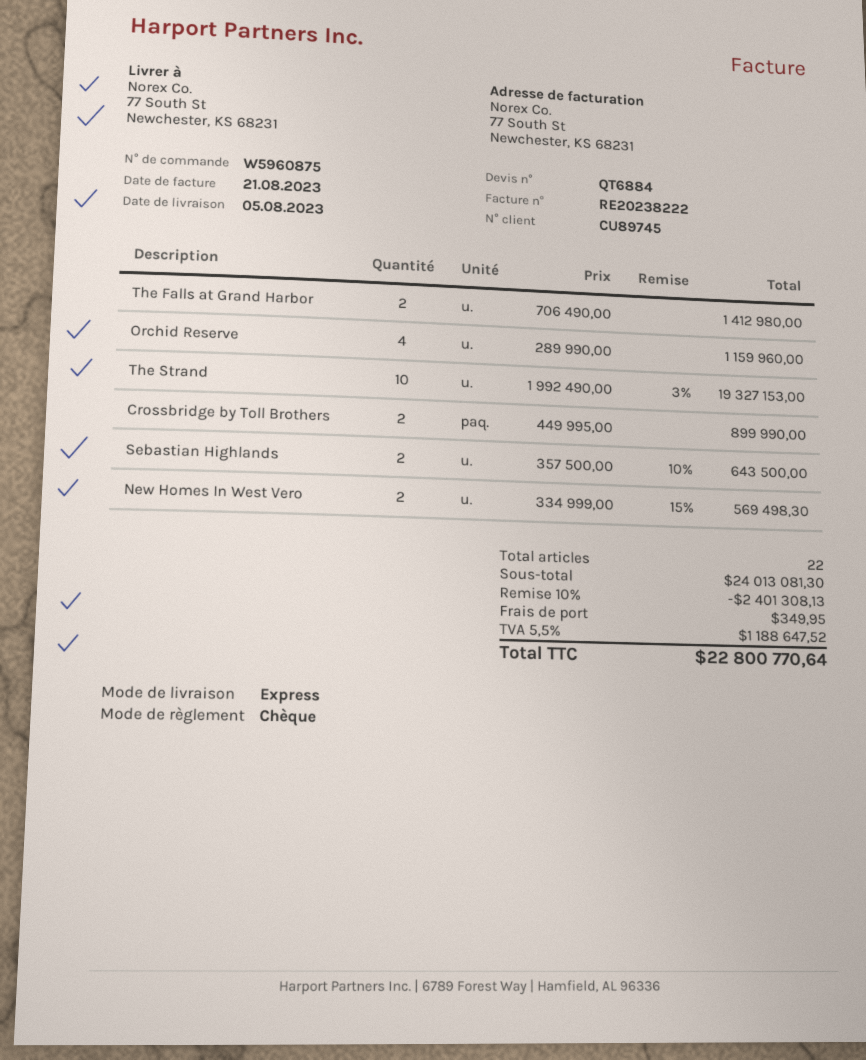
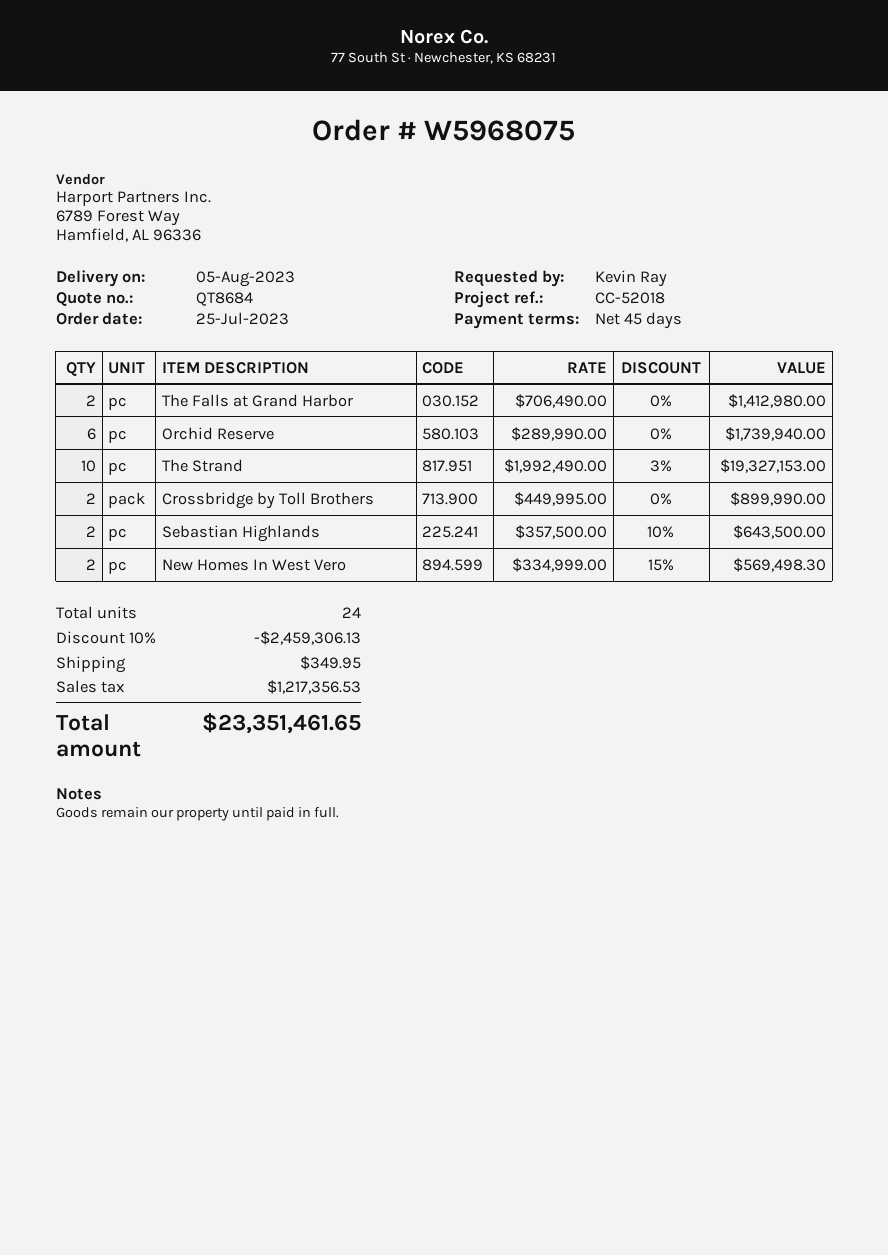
quote number: QT6884 -> QT8684
order number: W5960875 -> W5968075
Orchid Reserve: 4 x 289990.00 = 1159960.00 -> 6 x 289990.00 = 1739940.00
total quantity: 22 -> 24
discount: 10% = 2401308.13 -> 10% = 2459306.13
tax: 1188647.52 -> 1217356.53
total: 22800770.64 -> 23351461.65

